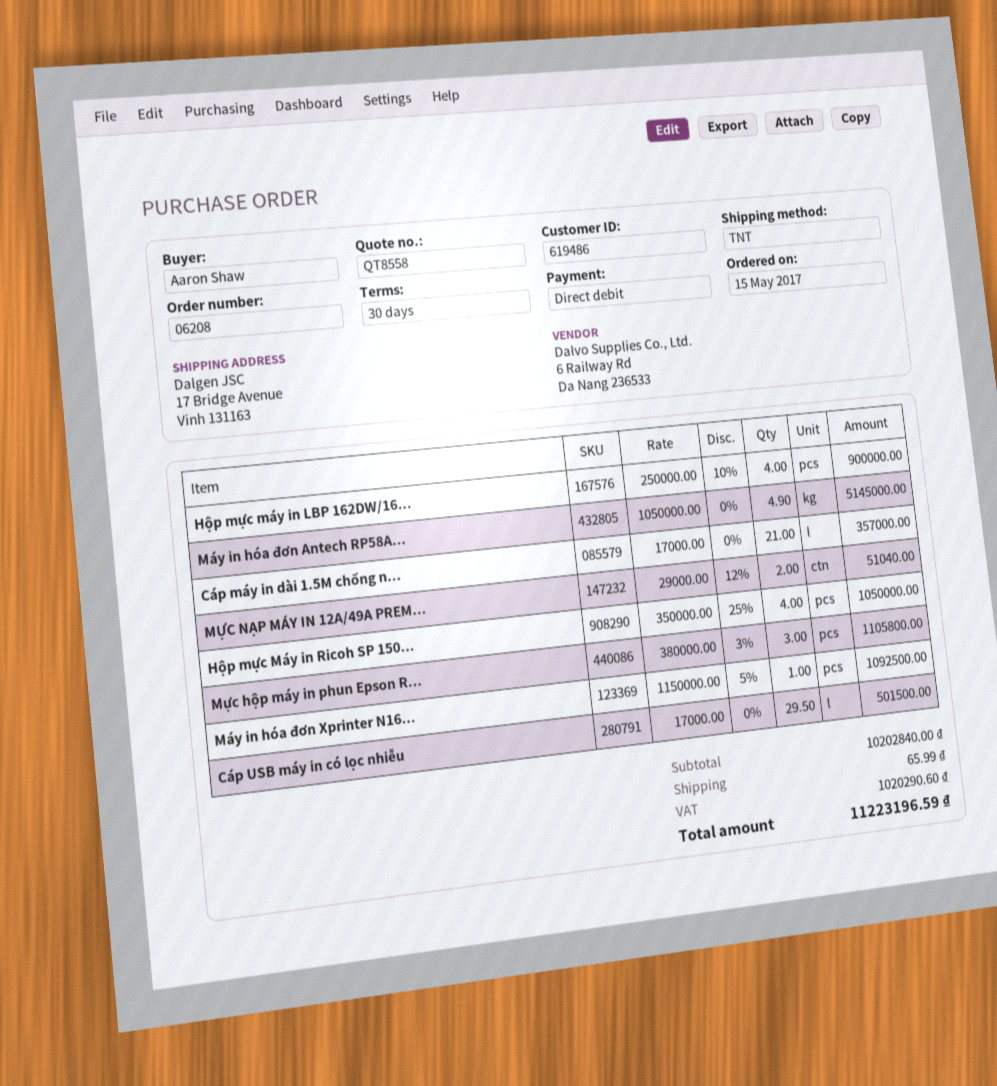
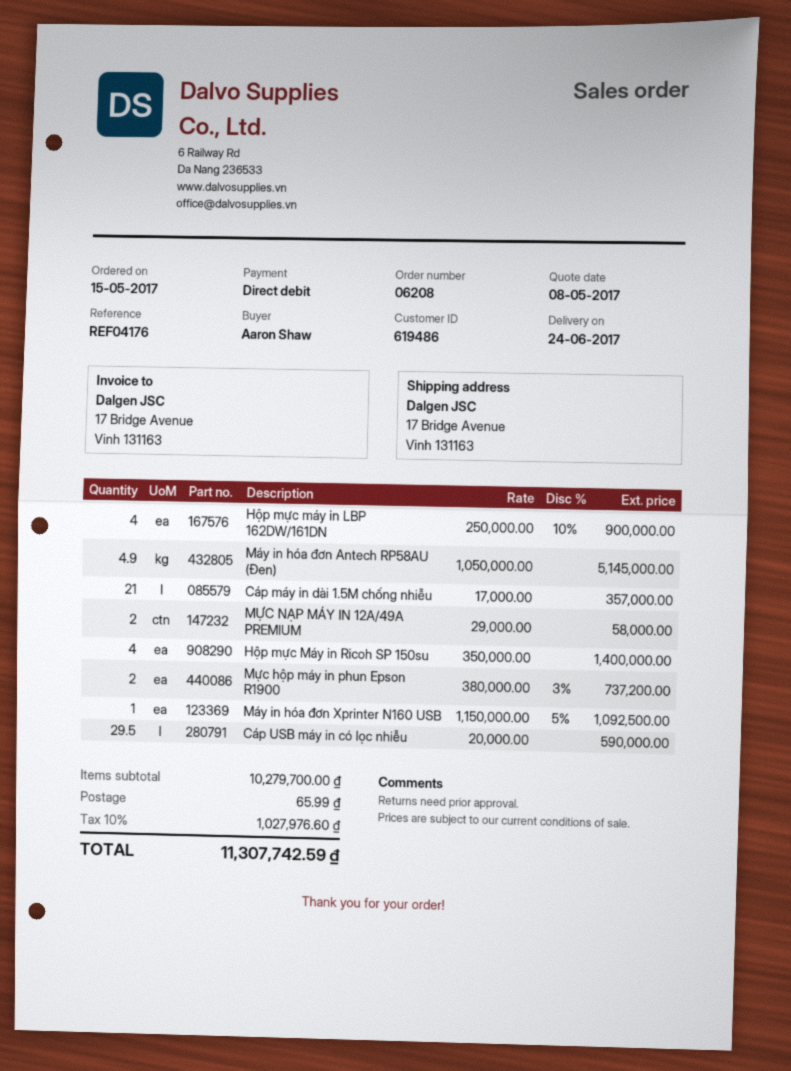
MỰC NẠP MÁY IN 12A/49A PREM...: 2 x 29000.00 - 12% = 51040.00 -> 2 x 29000.00 = 58000.00
Hộp mực Máy in Ricoh SP 150...: 4 x 350000.00 - 25% = 1050000.00 -> 4 x 350000.00 = 1400000.00
Mực hộp máy in phun Epson R...: 3 x 380000.00 - 3% = 1105800.00 -> 2 x 380000.00 - 3% = 737200.00
Cáp USB máy in có lọc nhiễu: 29.5 x 17000.00 = 501500.00 -> 29.5 x 20000.00 = 590000.00
subtotal: 10202840.00 -> 10279700.00
tax: 1020290.60 -> 1027976.60
total: 11223196.59 -> 11307742.59

